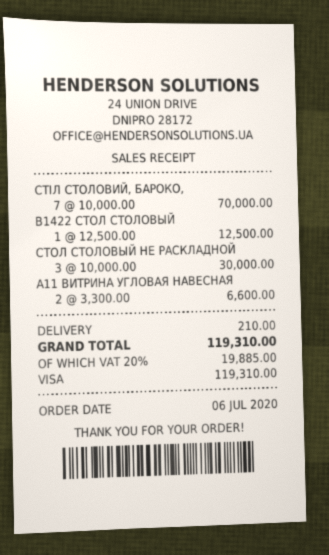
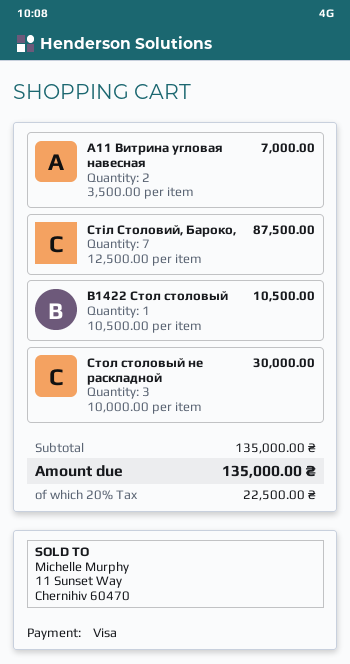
СТІЛ СТОЛОВИЙ, БАРОКО,: 7 x 10000.00 = 70000.00 -> 7 x 12500.00 = 87500.00
В1422 СТОЛ СТОЛОВЫЙ: 1 x 12500.00 = 12500.00 -> 1 x 10500.00 = 10500.00
А11 ВИТРИНА УГЛОВАЯ НАВЕСНАЯ: 2 x 3300.00 = 6600.00 -> 2 x 3500.00 = 7000.00
shipping: 210.00 -> none
tax: 20% = 19885.00 -> 20% = 22500.00
total: 119310.00 -> 135000.00

